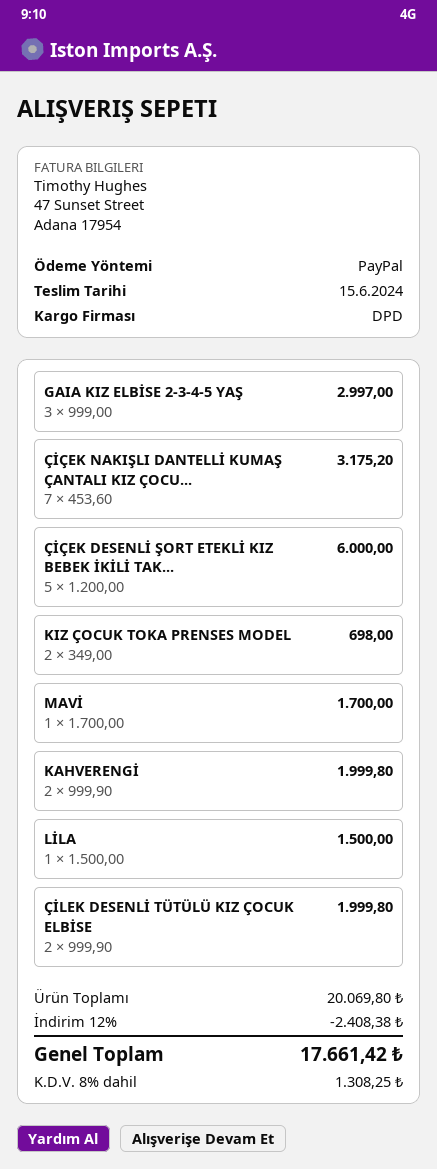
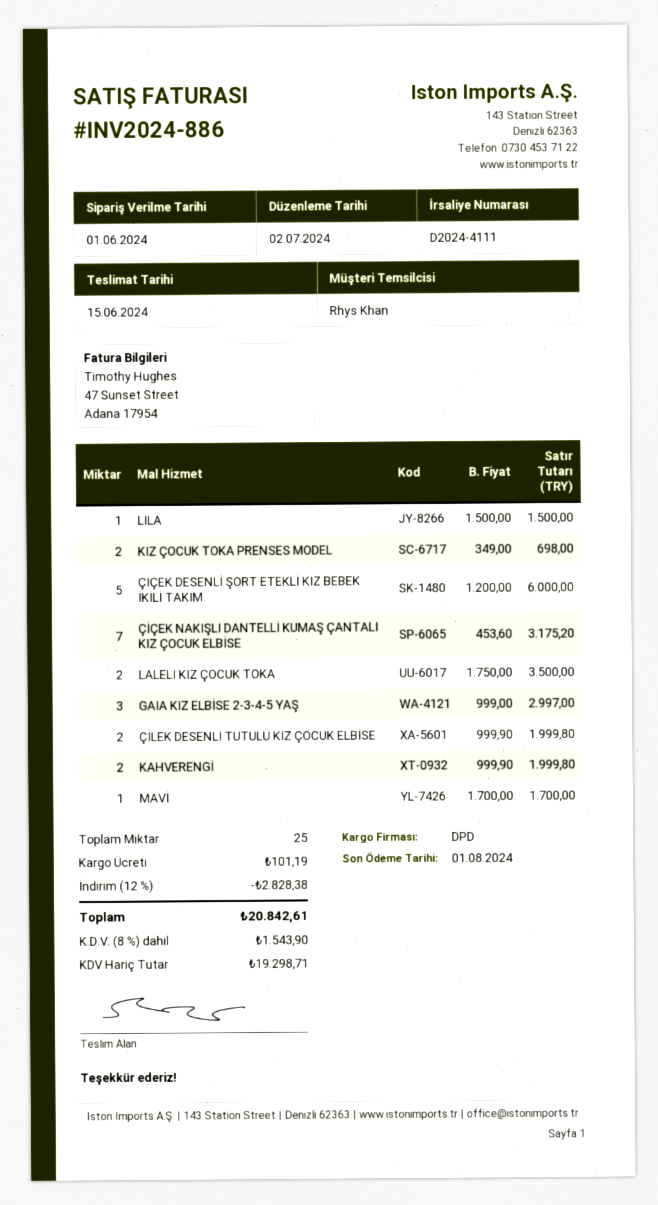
LALELİ KIZ ÇOCUK TOKA: none -> 2 x 1750.00 = 3500.00
discount: 12% = 2408.38 -> 12% = 2828.38
shipping: none -> 101.19
tax: 8% = 1308.25 -> 8% = 1543.90
total: 17661.42 -> 20842.61

